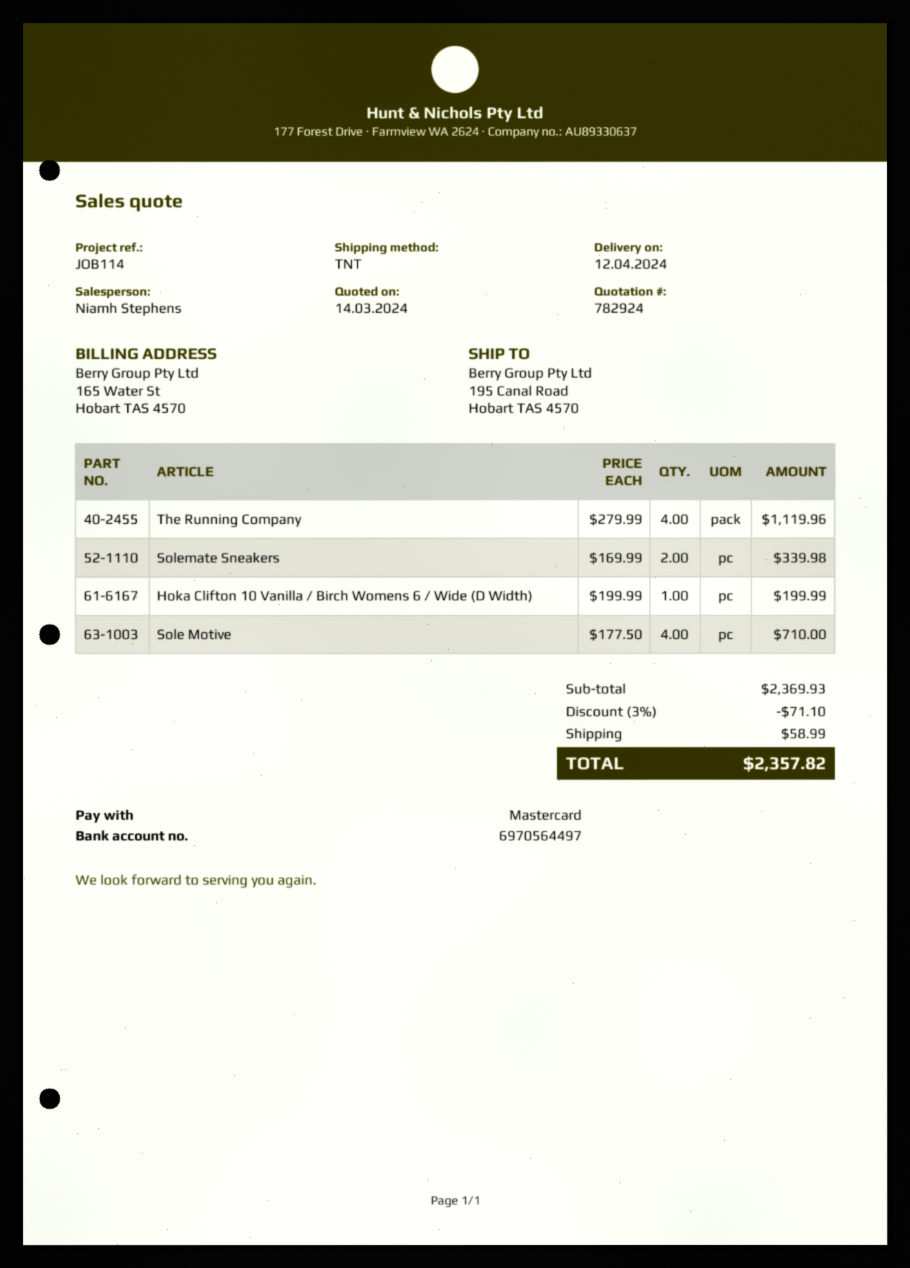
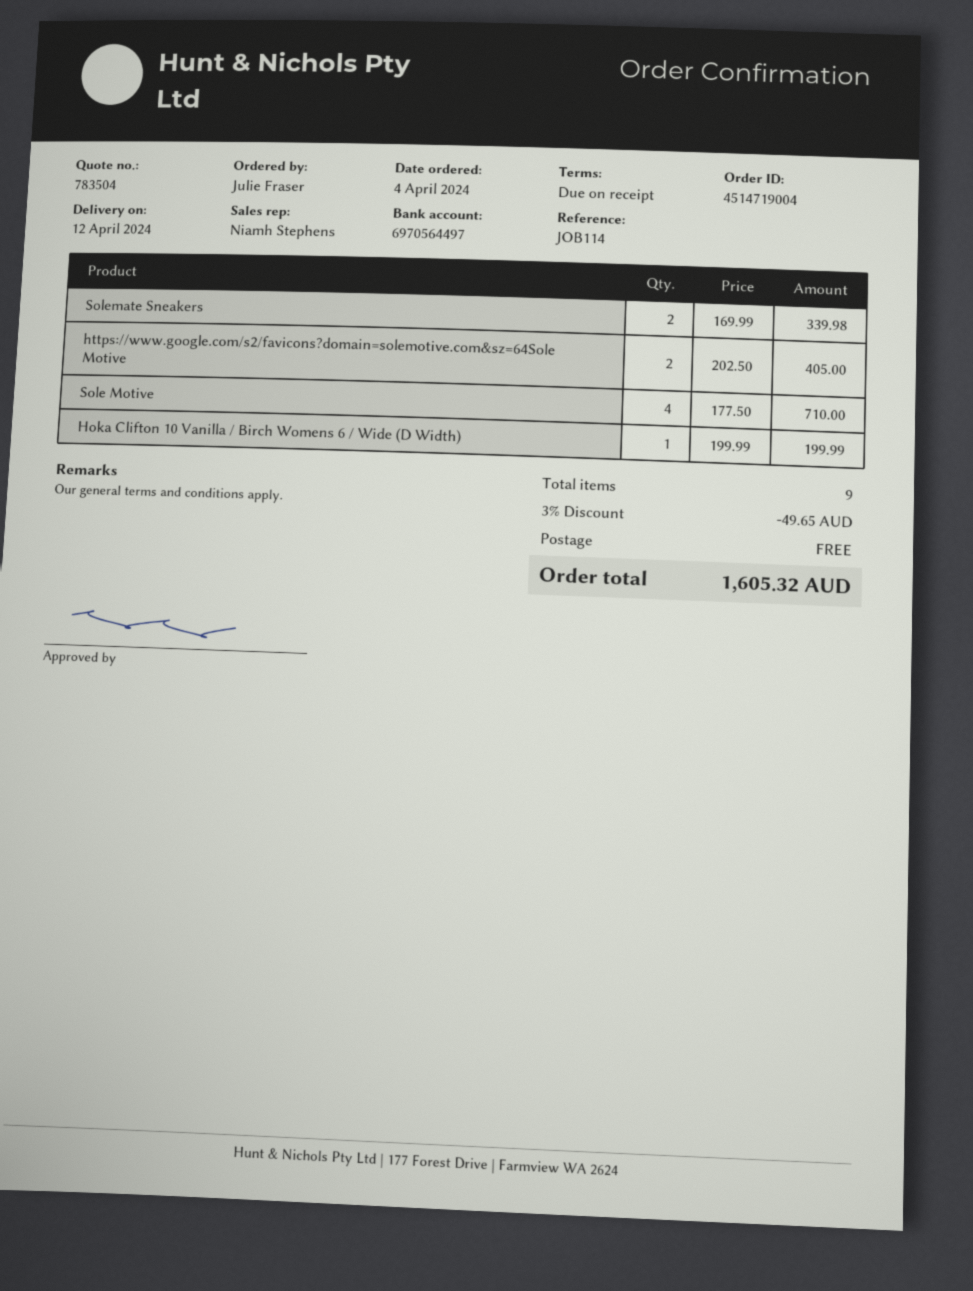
quote number: 782924 -> 783504
The Running Company: 4 x 279.99 = 1119.96 -> none
https://www.google.com/s2/favicons?domain=solemotive.com&sz=64Sole Motive: none -> 2 x 202.50 = 405.00
discount: 3% = 71.10 -> 3% = 49.65
shipping: 58.99 -> 0.00
total: 2357.82 -> 1605.32

